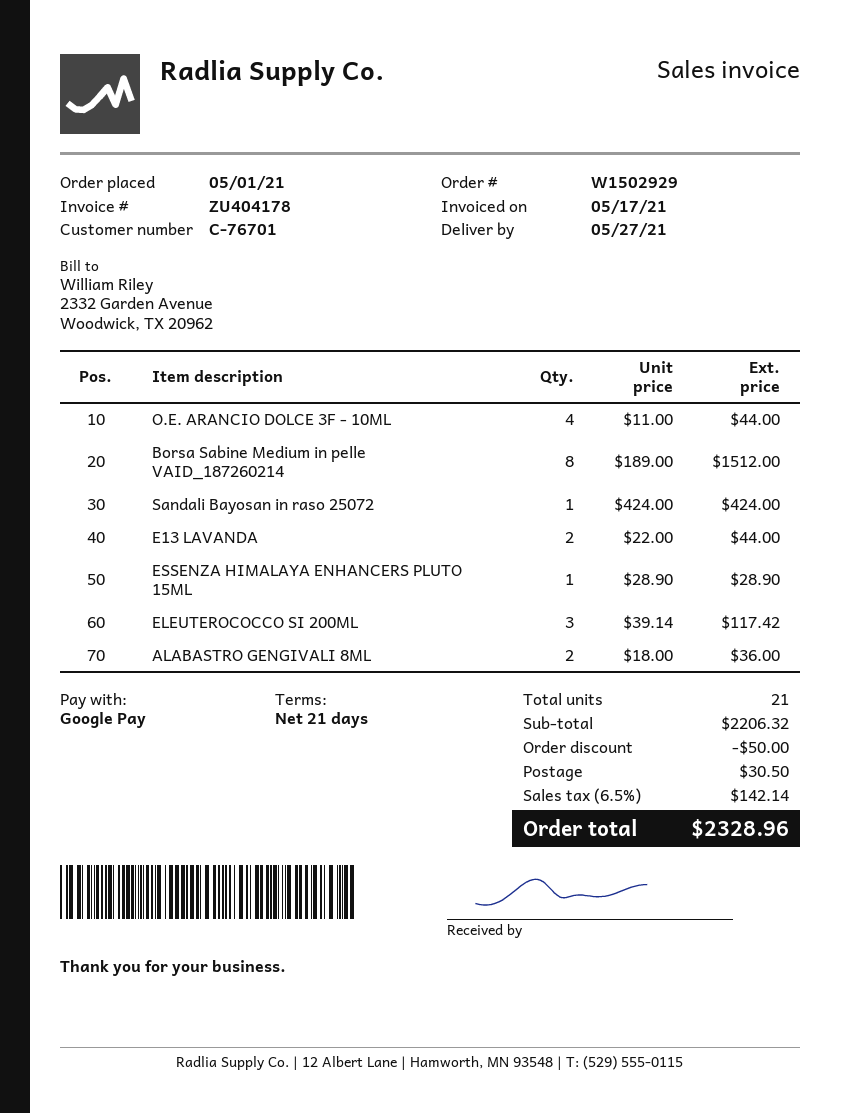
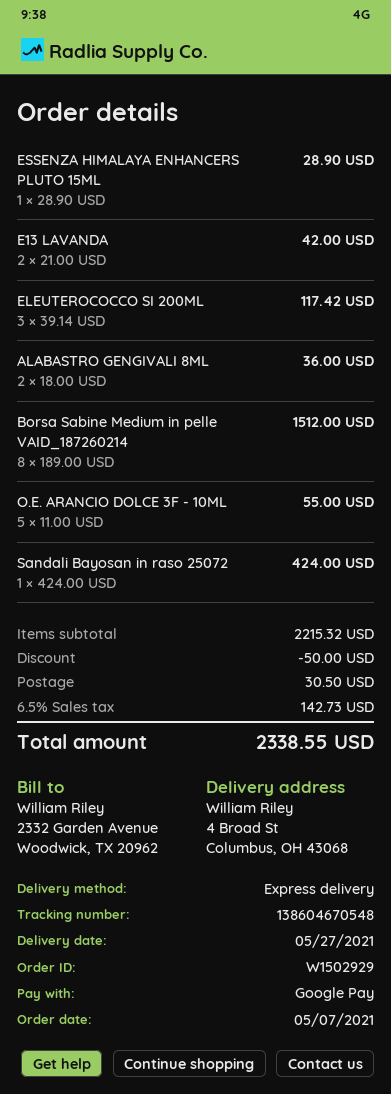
order date: 2021-05-01 -> 2021-05-07
O.E. ARANCIO DOLCE 3F - 10ML: 4 x 11.00 = 44.00 -> 5 x 11.00 = 55.00
E13 LAVANDA: 2 x 22.00 = 44.00 -> 2 x 21.00 = 42.00
subtotal: 2206.32 -> 2215.32
tax: 6.5% = 142.14 -> 6.5% = 142.73
total: 2328.96 -> 2338.55

